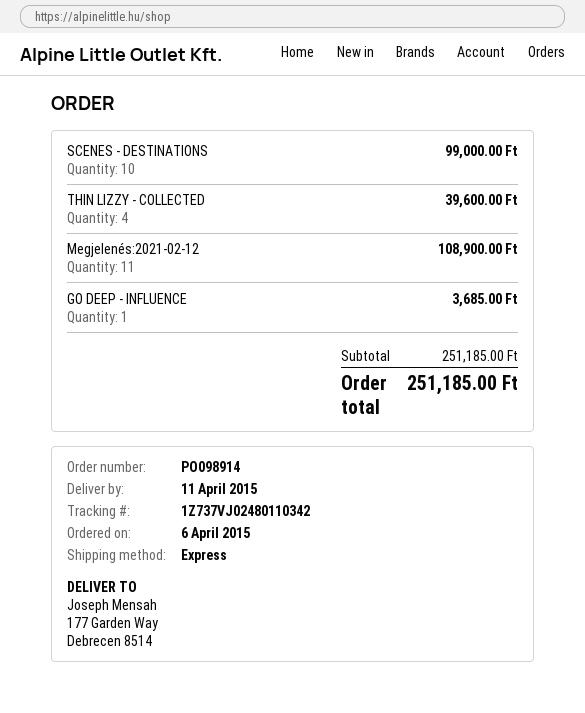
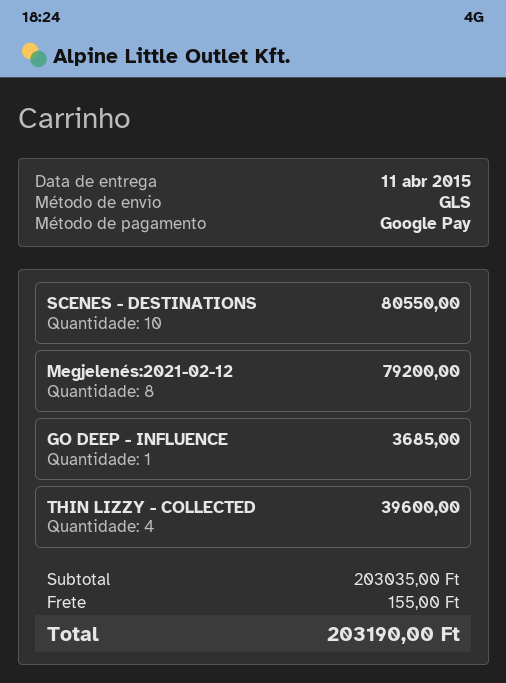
shipping method: express -> GLS
SCENES - DESTINATIONS: 10 for 99000.00 -> 10 for 80550.00
Megjelenés:2021-02-12: 11 for 108900.00 -> 8 for 79200.00
subtotal: 251185.00 -> 203035.00
shipping: none -> 155.00
total: 251185.00 -> 203190.00

